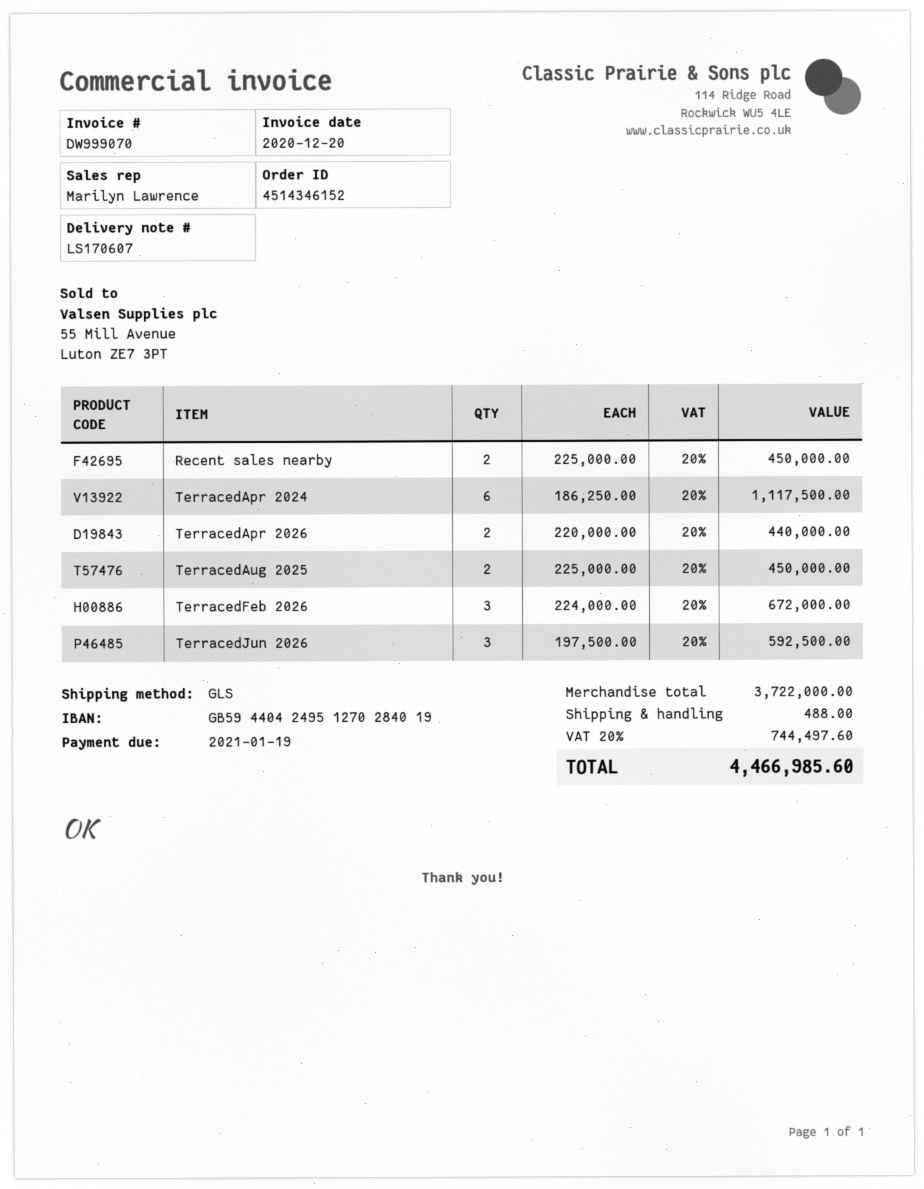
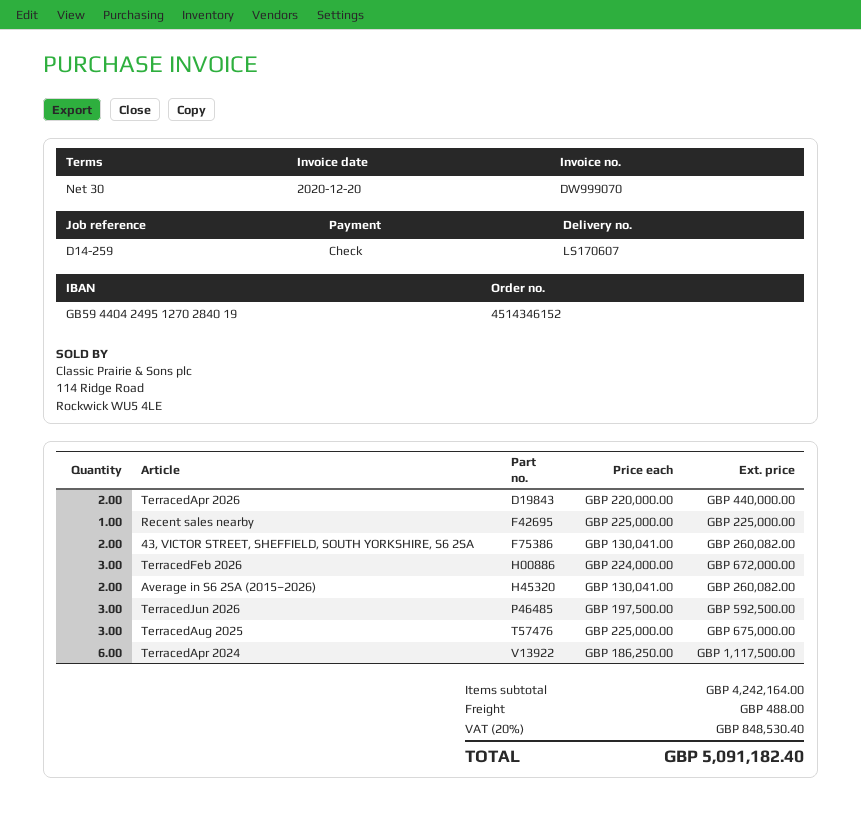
Recent sales nearby: 2 x 225000.00 = 450000.00 -> 1 x 225000.00 = 225000.00
TerracedAug 2025: 2 x 225000.00 = 450000.00 -> 3 x 225000.00 = 675000.00
43, VICTOR STREET, SHEFFIELD, SOUTH YORKSHIRE, S6 2SA: none -> 2 x 130041.00 = 260082.00
Average in S6 2SA (2015–2026): none -> 2 x 130041.00 = 260082.00
subtotal: 3722000.00 -> 4242164.00
tax: 20% = 744497.60 -> 20% = 848530.40
total: 4466985.60 -> 5091182.40

